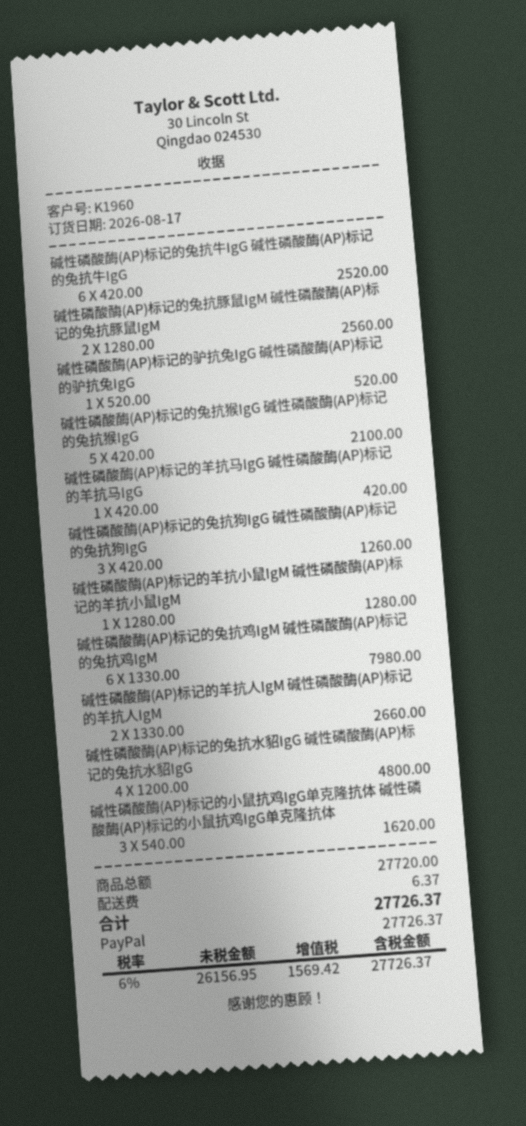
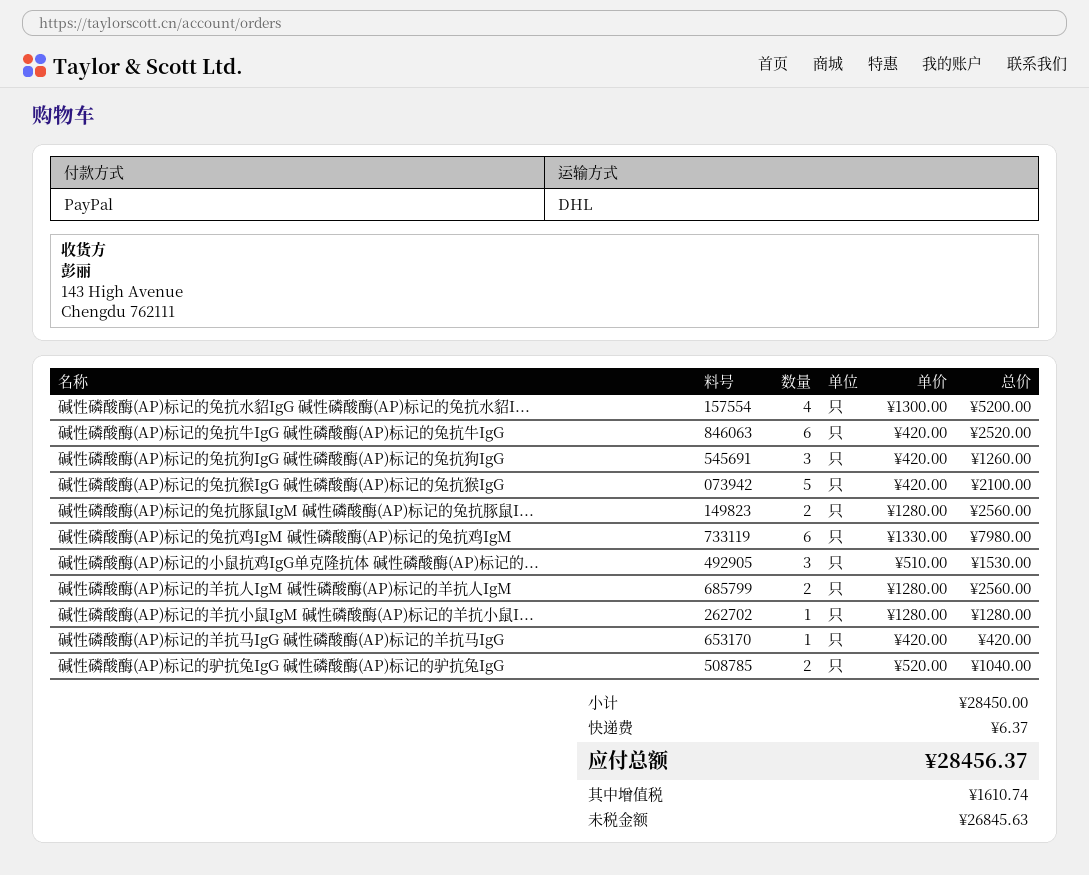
碱性磷酸酶(AP)标记的驴抗兔IgG 碱性磷酸酶(AP)标记的驴抗兔IgG: 1 x 520.00 = 520.00 -> 2 x 520.00 = 1040.00
碱性磷酸酶(AP)标记的羊抗人IgM 碱性磷酸酶(AP)标记的羊抗人IgM: 2 x 1330.00 = 2660.00 -> 2 x 1280.00 = 2560.00
碱性磷酸酶(AP)标记的兔抗水貂IgG 碱性磷酸酶(AP)标记的兔抗水貂IgG: 4 x 1200.00 = 4800.00 -> 4 x 1300.00 = 5200.00
碱性磷酸酶(AP)标记的小鼠抗鸡IgG单克隆抗体 碱性磷酸酶(AP)标记的小鼠抗鸡IgG单克隆抗体: 3 x 540.00 = 1620.00 -> 3 x 510.00 = 1530.00
subtotal: 27720.00 -> 28450.00
net: 26156.95 -> 26845.63
tax: 1569.42 -> 1610.74
total: 27726.37 -> 28456.37

